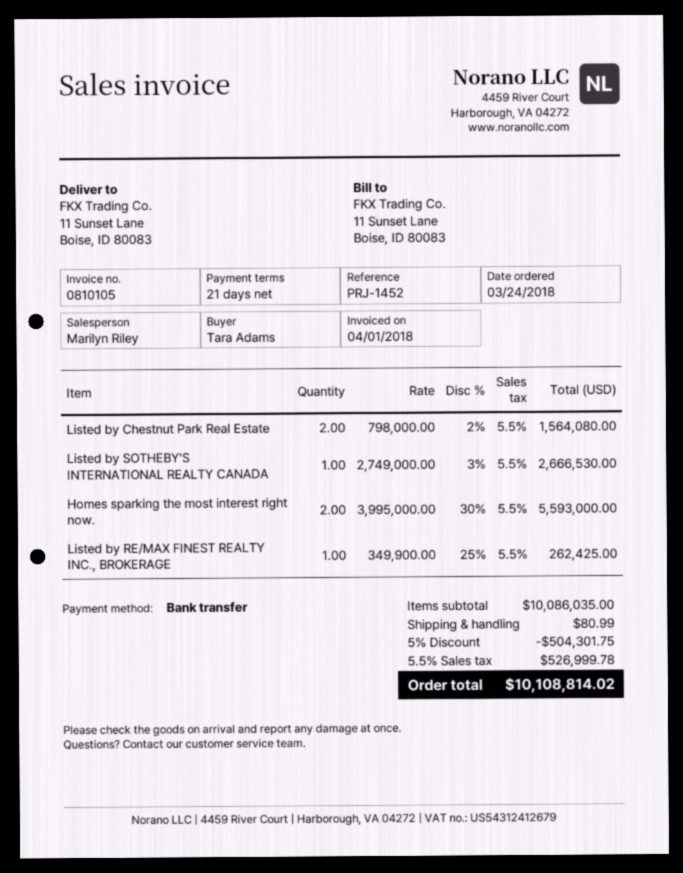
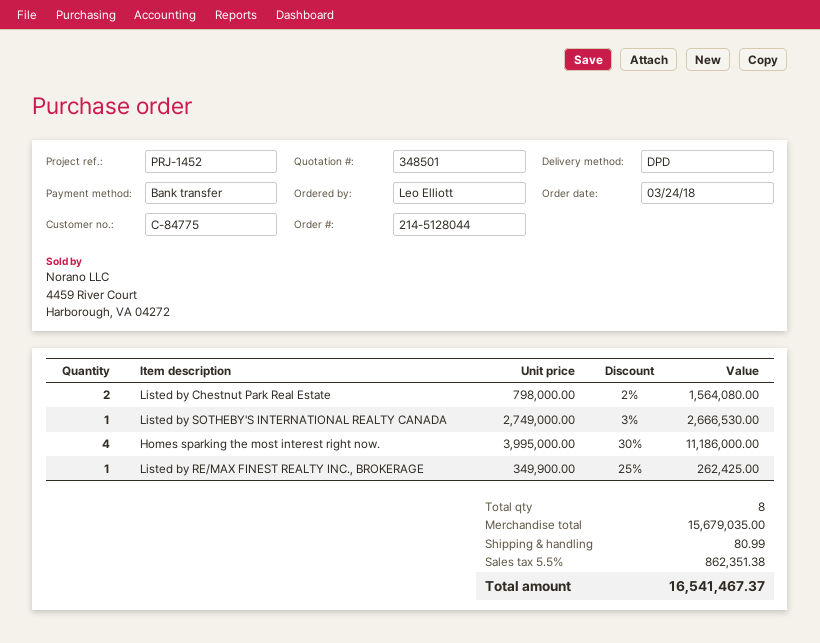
ordered by: Tara Adams -> Leo Elliott
Homes sparking the most interest right now.: 2 x 3995000.00 - 30% = 5593000.00 -> 4 x 3995000.00 - 30% = 11186000.00
subtotal: 10086035.00 -> 15679035.00
discount: 5% = 504301.75 -> none
tax: 5.5% = 526999.78 -> 5.5% = 862351.38
total: 10108814.02 -> 16541467.37

